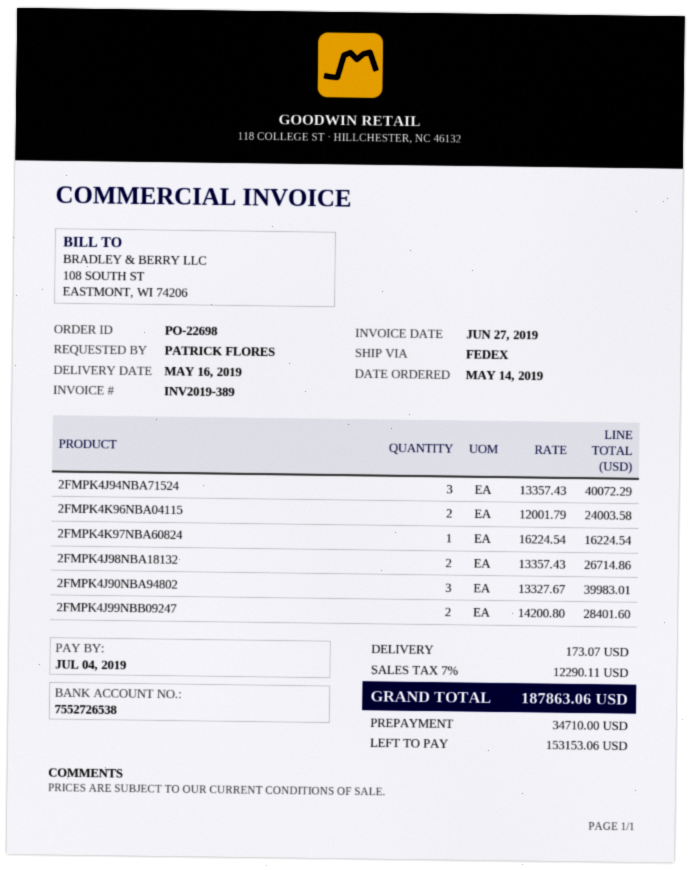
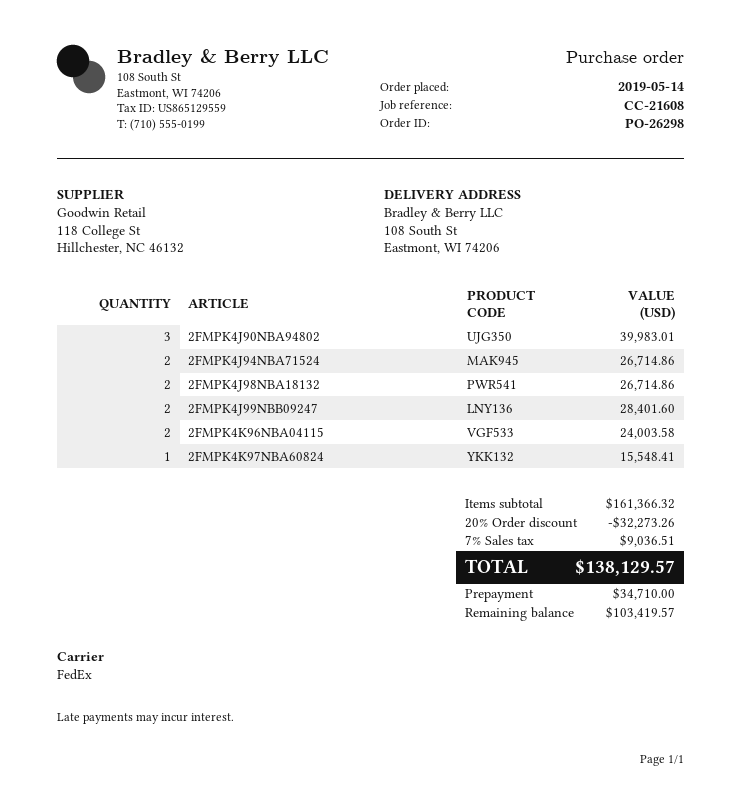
order number: PO-22698 -> PO-26298
2FMPK4J94NBA71524: 3 for 40072.29 -> 2 for 26714.86
2FMPK4K97NBA60824: 1 for 16224.54 -> 1 for 15548.41
discount: none -> 20% = 32273.26
shipping: 173.07 -> none
tax: 7% = 12290.11 -> 7% = 9036.51
total: 187863.06 -> 138129.57
balance: 153153.06 -> 103419.57

